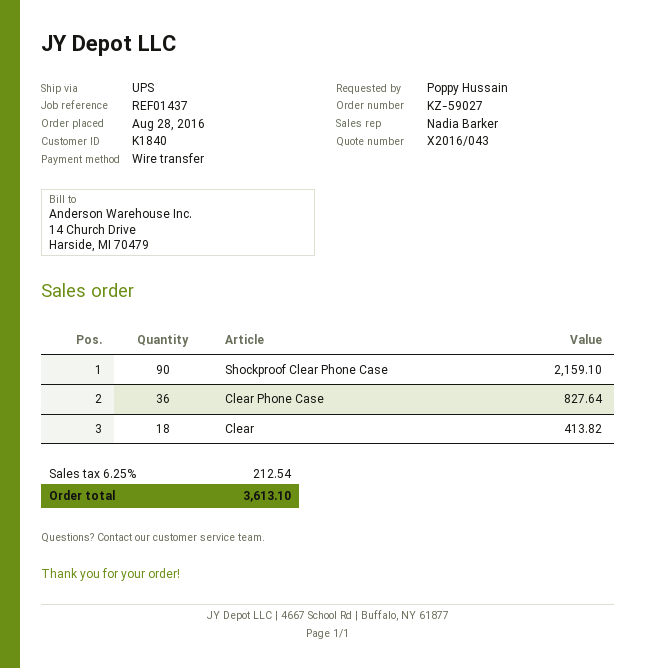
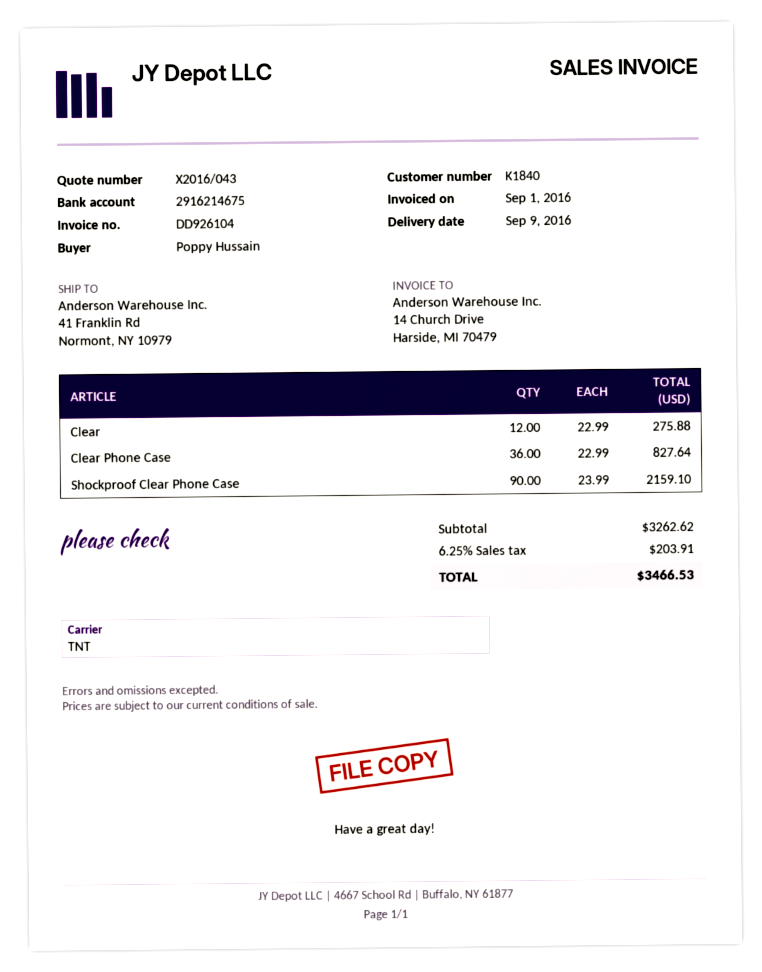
shipping method: UPS -> TNT
Clear: 18 for 413.82 -> 12 for 275.88
tax: 6.25% = 212.54 -> 6.25% = 203.91
total: 3613.10 -> 3466.53

